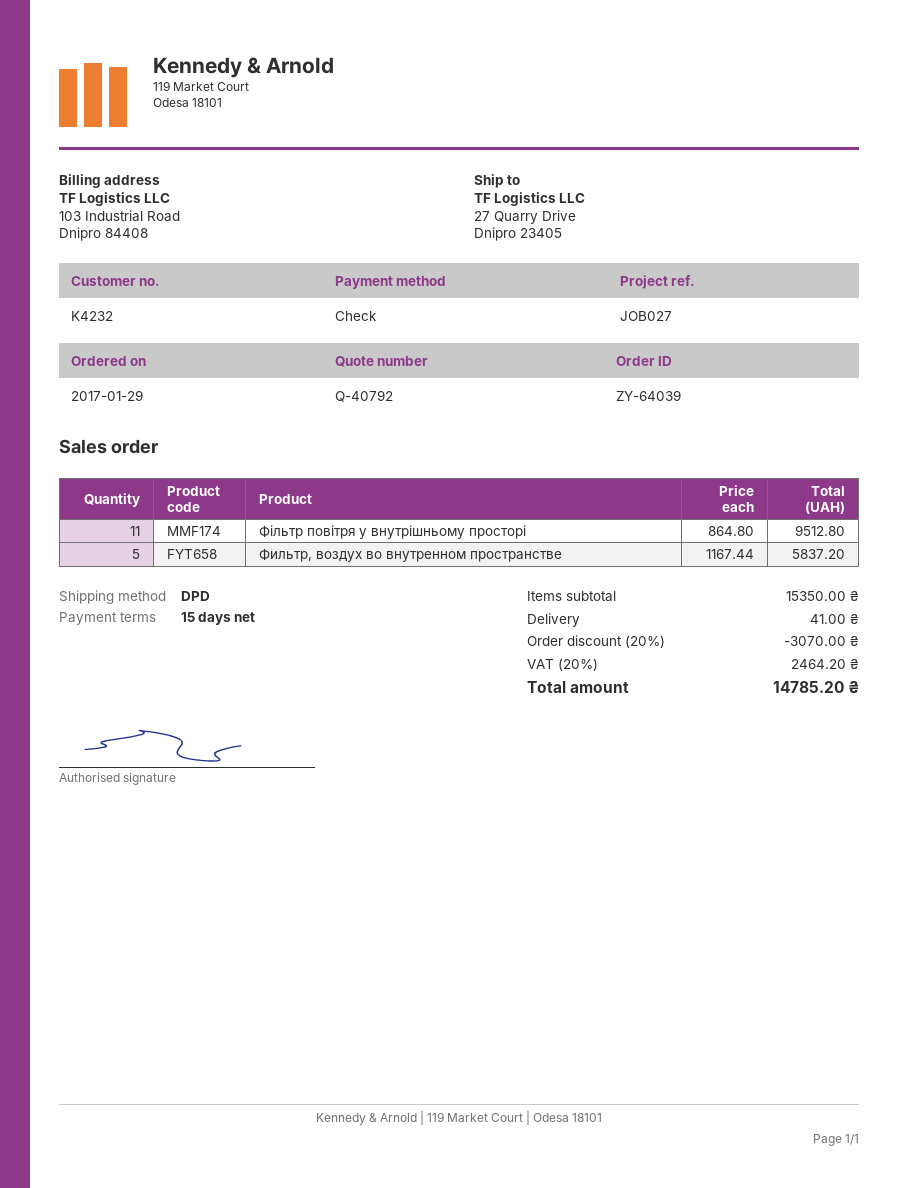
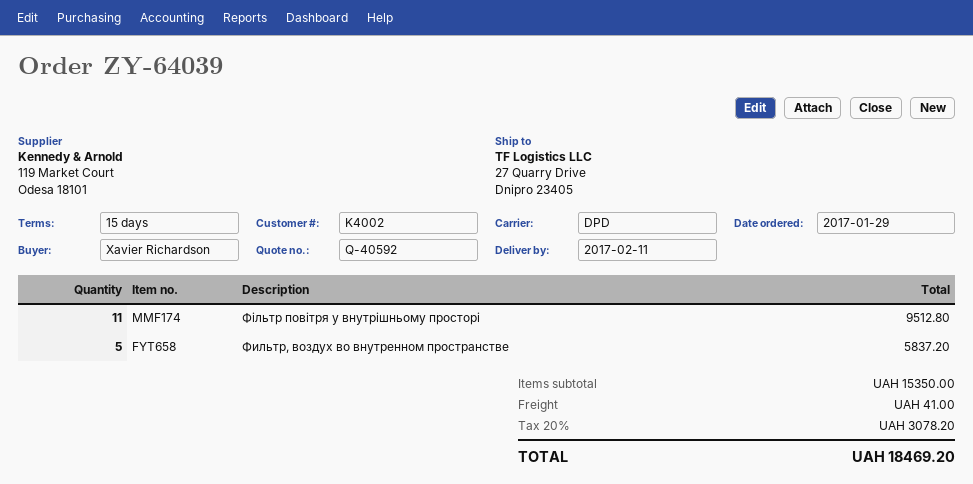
quote number: Q-40792 -> Q-40592
customer number: K4232 -> K4002
discount: 20% = 3070.00 -> none
tax: 20% = 2464.20 -> 20% = 3078.20
total: 14785.20 -> 18469.20

